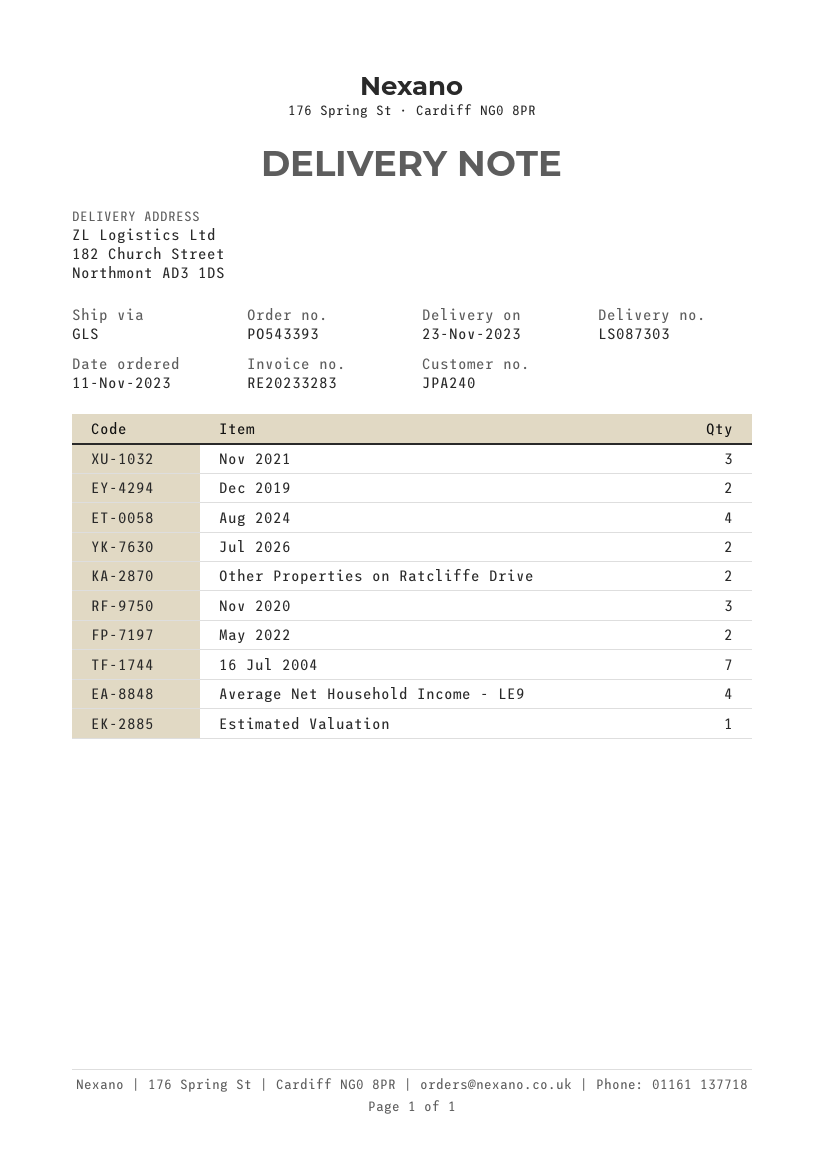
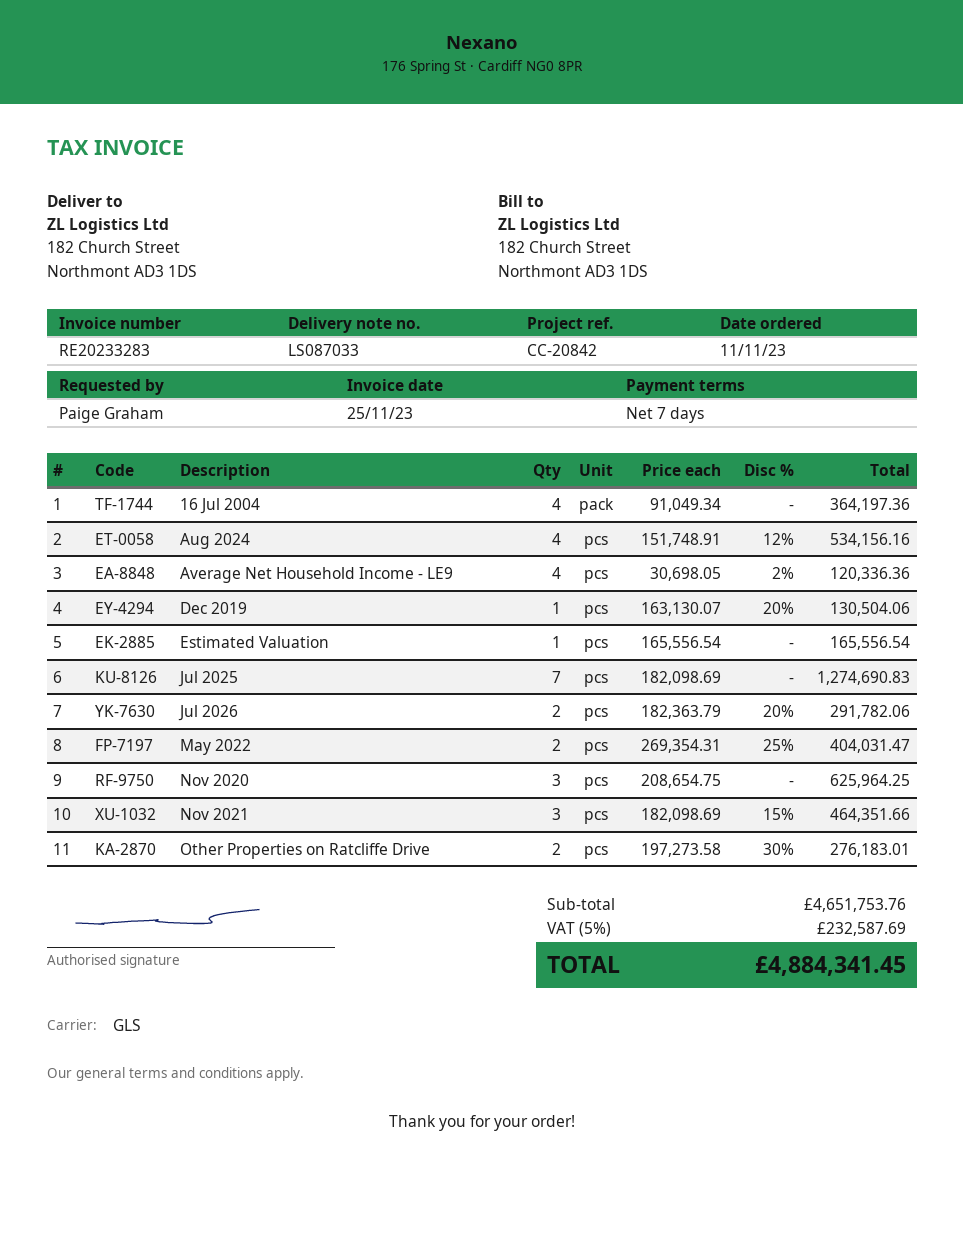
delivery note number: LS087303 -> LS087033
Dec 2019: 2 -> 1
16 Jul 2004: 7 -> 4
Jul 2025: none -> 7

